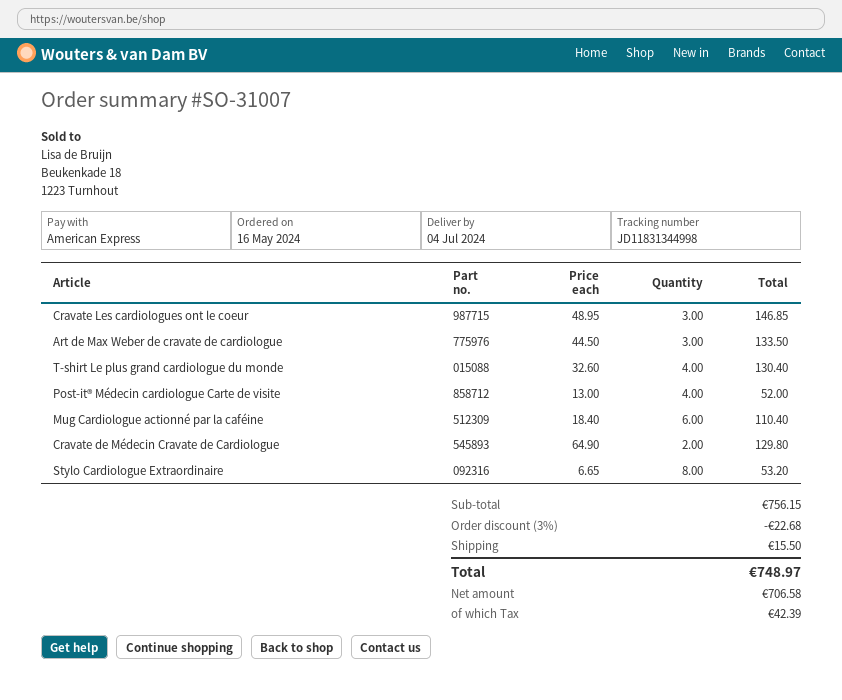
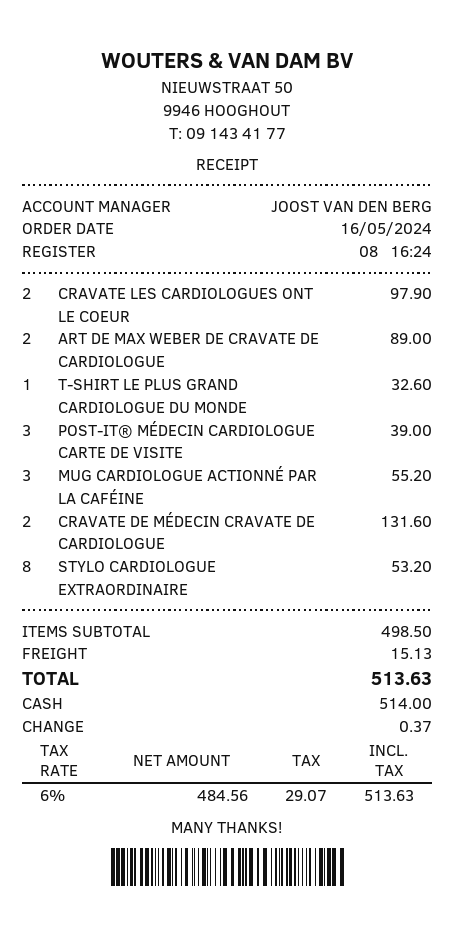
payment method: American Express -> cash
Cravate Les cardiologues ont le coeur: 3 for 146.85 -> 2 for 97.90
Art de Max Weber de cravate de cardiologue: 3 for 133.50 -> 2 for 89.00
T-shirt Le plus grand cardiologue du monde: 4 for 130.40 -> 1 for 32.60
Post-it® Médecin cardiologue Carte de visite: 4 for 52.00 -> 3 for 39.00
Mug Cardiologue actionné par la caféine: 6 for 110.40 -> 3 for 55.20
Cravate de Médecin Cravate de Cardiologue: 2 for 129.80 -> 2 for 131.60
subtotal: 756.15 -> 498.50
discount: 3% = 22.68 -> none
shipping: 15.50 -> 15.13
net: 706.58 -> 484.56
tax: 42.39 -> 29.07
total: 748.97 -> 513.63

